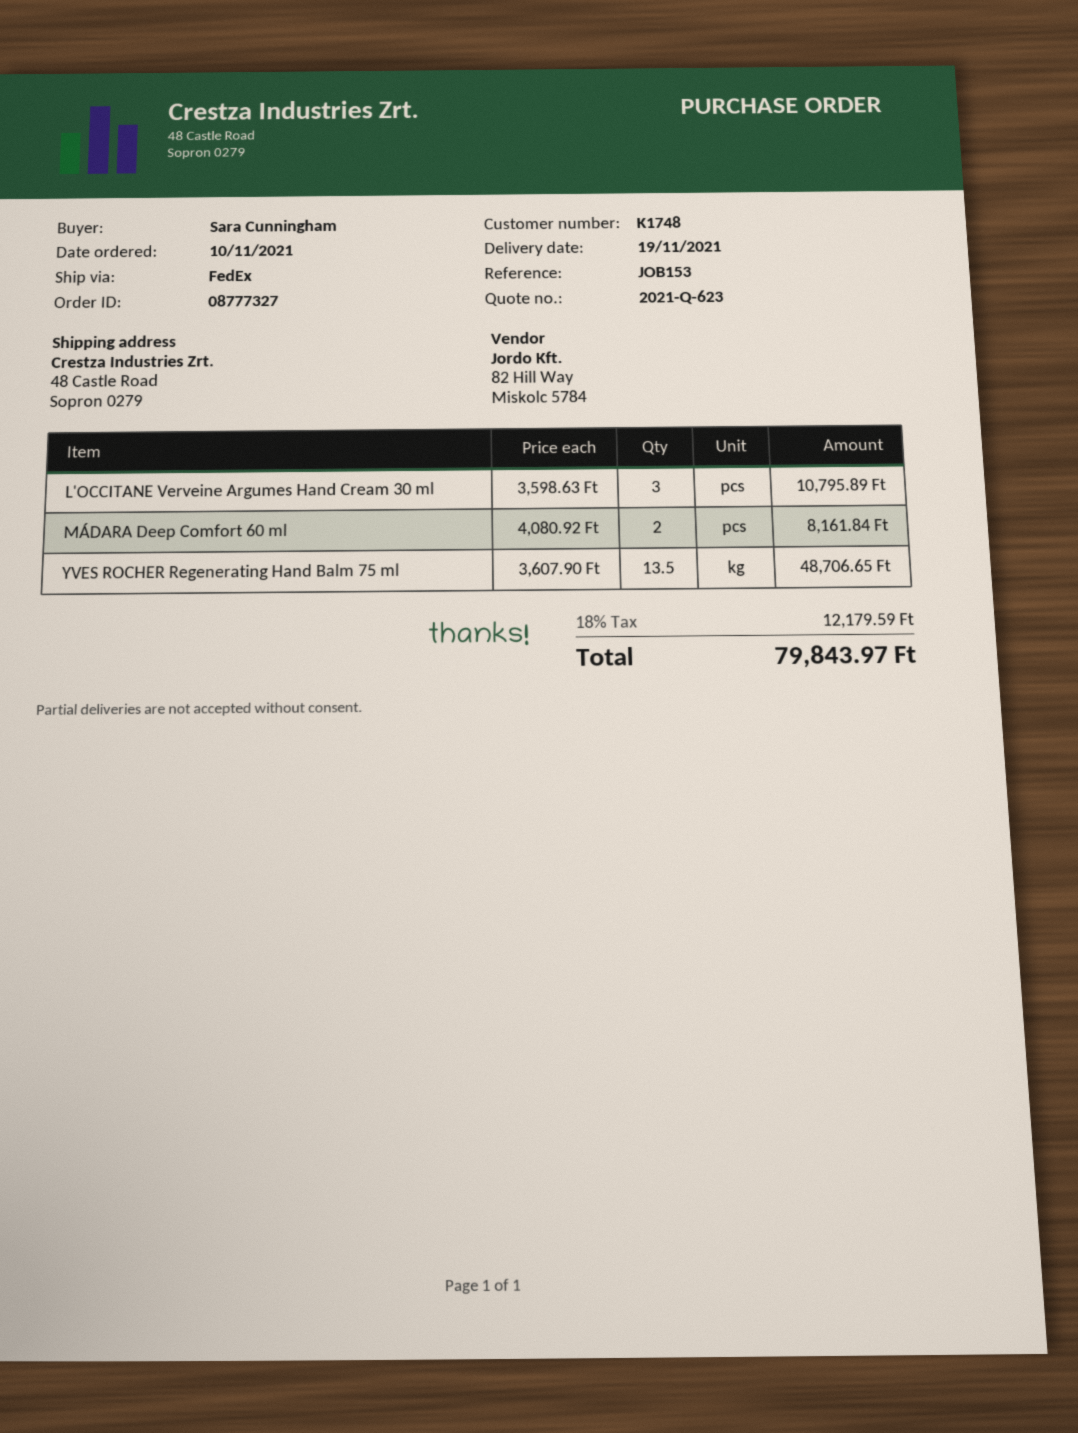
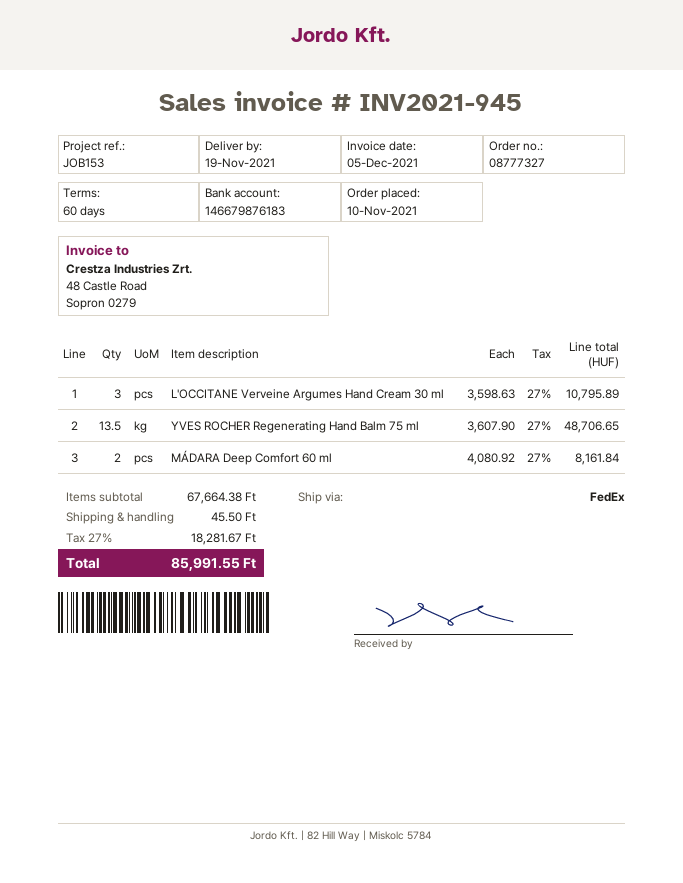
shipping: none -> 45.50
tax: 18% = 12179.59 -> 27% = 18281.67
total: 79843.97 -> 85991.55

